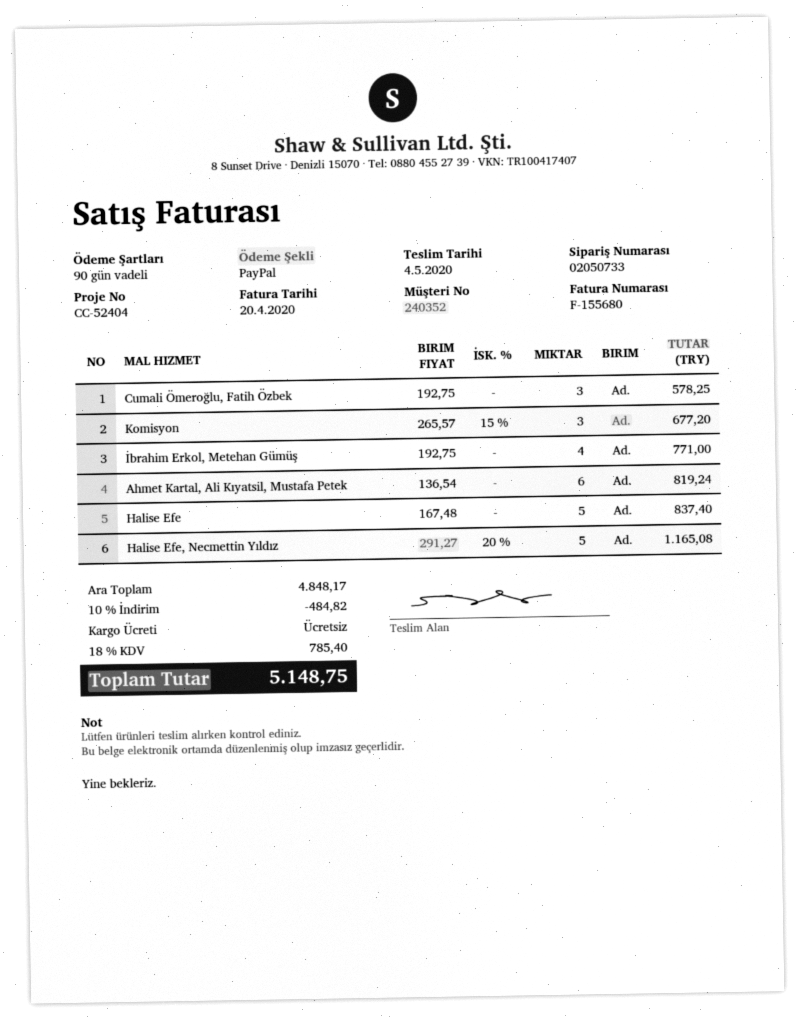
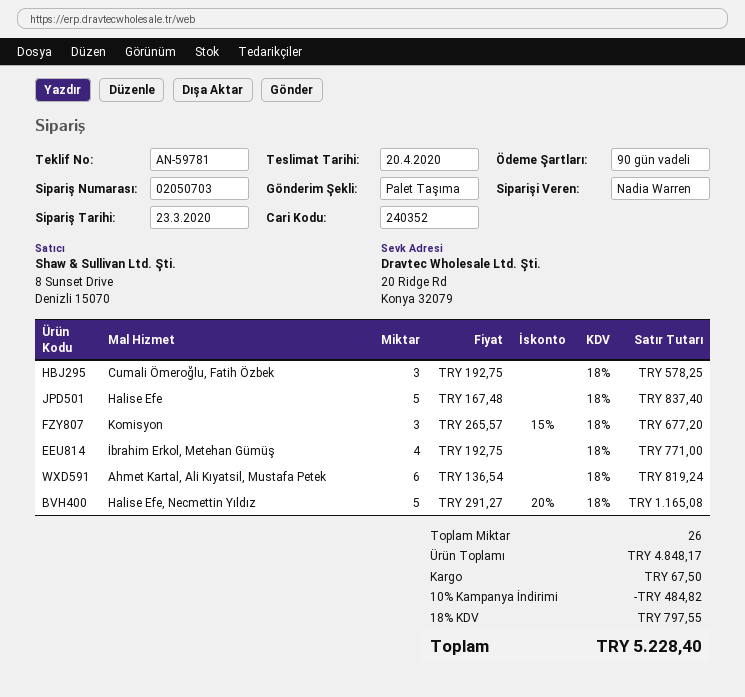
order number: 02050733 -> 02050703
delivery date: 2020-05-04 -> 2020-04-20
shipping: 0.00 -> 67.50
tax: 18% = 785.40 -> 18% = 797.55
total: 5148.75 -> 5228.40

